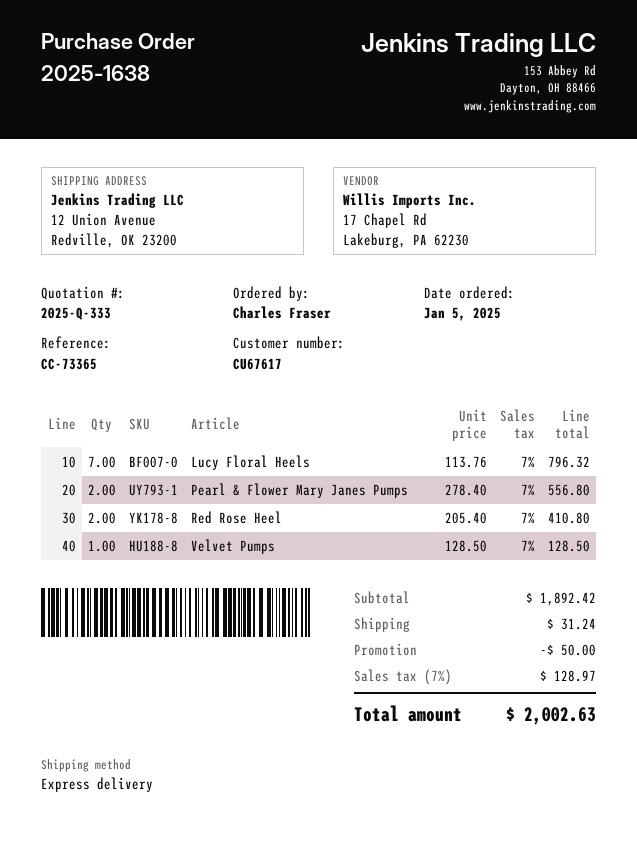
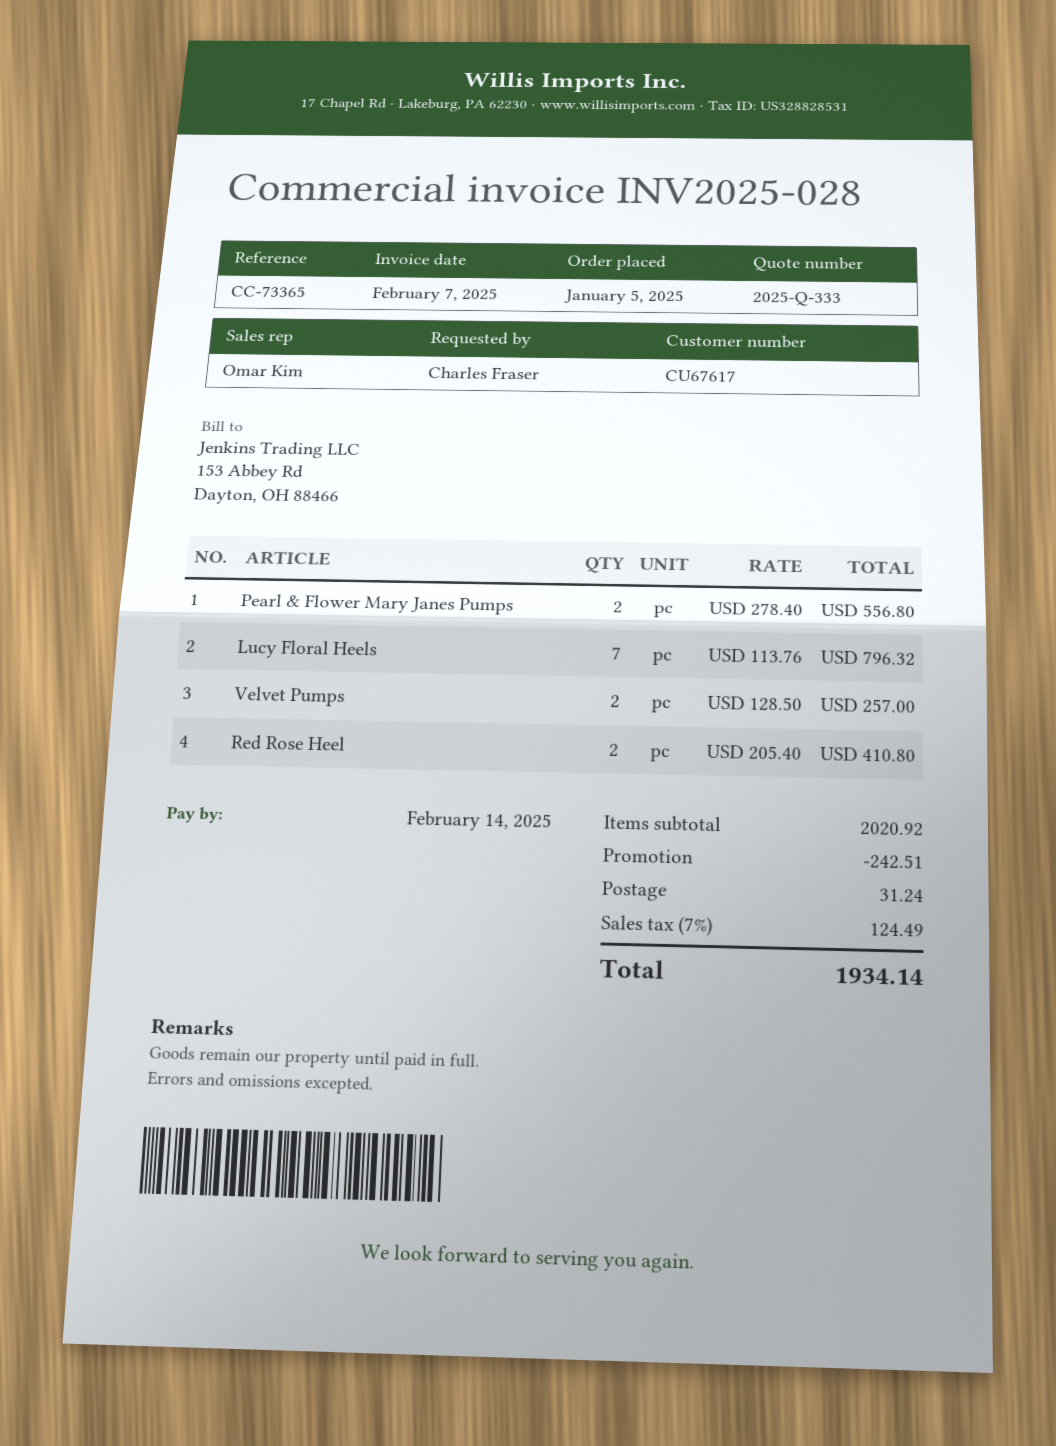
Velvet Pumps: 1 x 128.50 = 128.50 -> 2 x 128.50 = 257.00
subtotal: 1892.42 -> 2020.92
discount: 50.00 -> 242.51
tax: 7% = 128.97 -> 7% = 124.49
total: 2002.63 -> 1934.14

